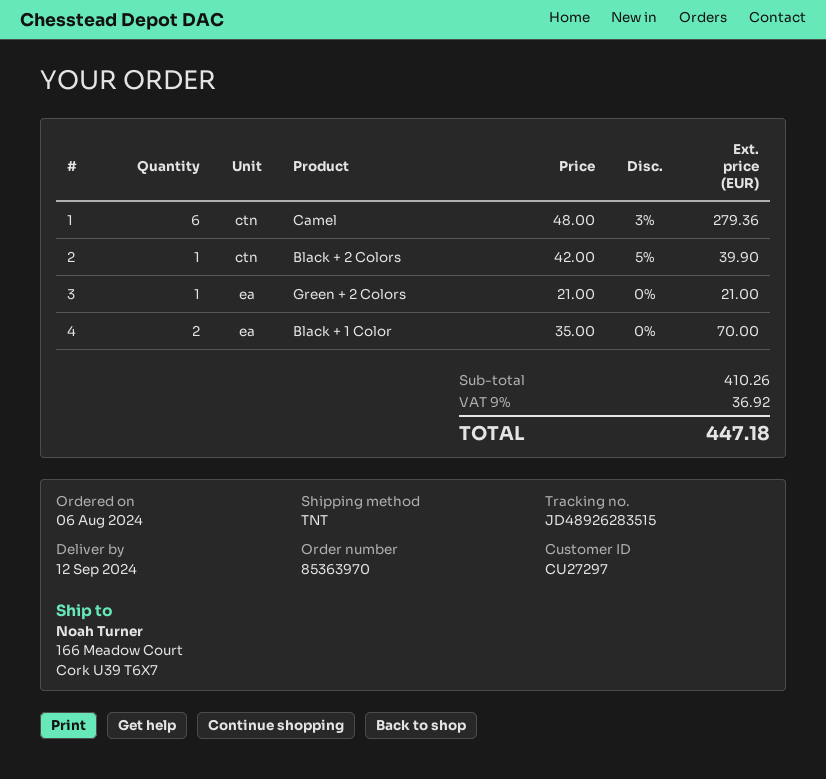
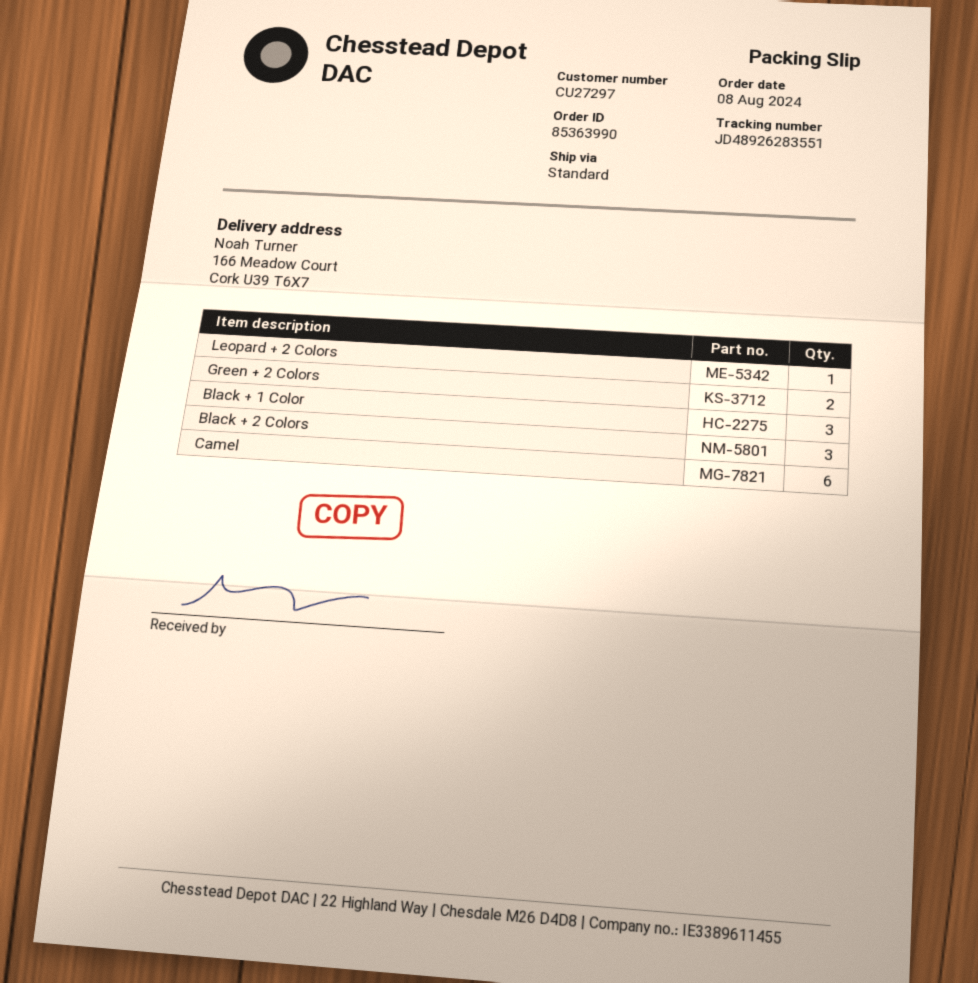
order number: 85363970 -> 85363990
order date: 2024-08-06 -> 2024-08-08
shipping method: TNT -> standard
tracking number: JD48926283515 -> JD48926283551
Black + 2 Colors: 1 -> 3
Green + 2 Colors: 1 -> 2
Black + 1 Color: 2 -> 3
Leopard + 2 Colors: none -> 1

